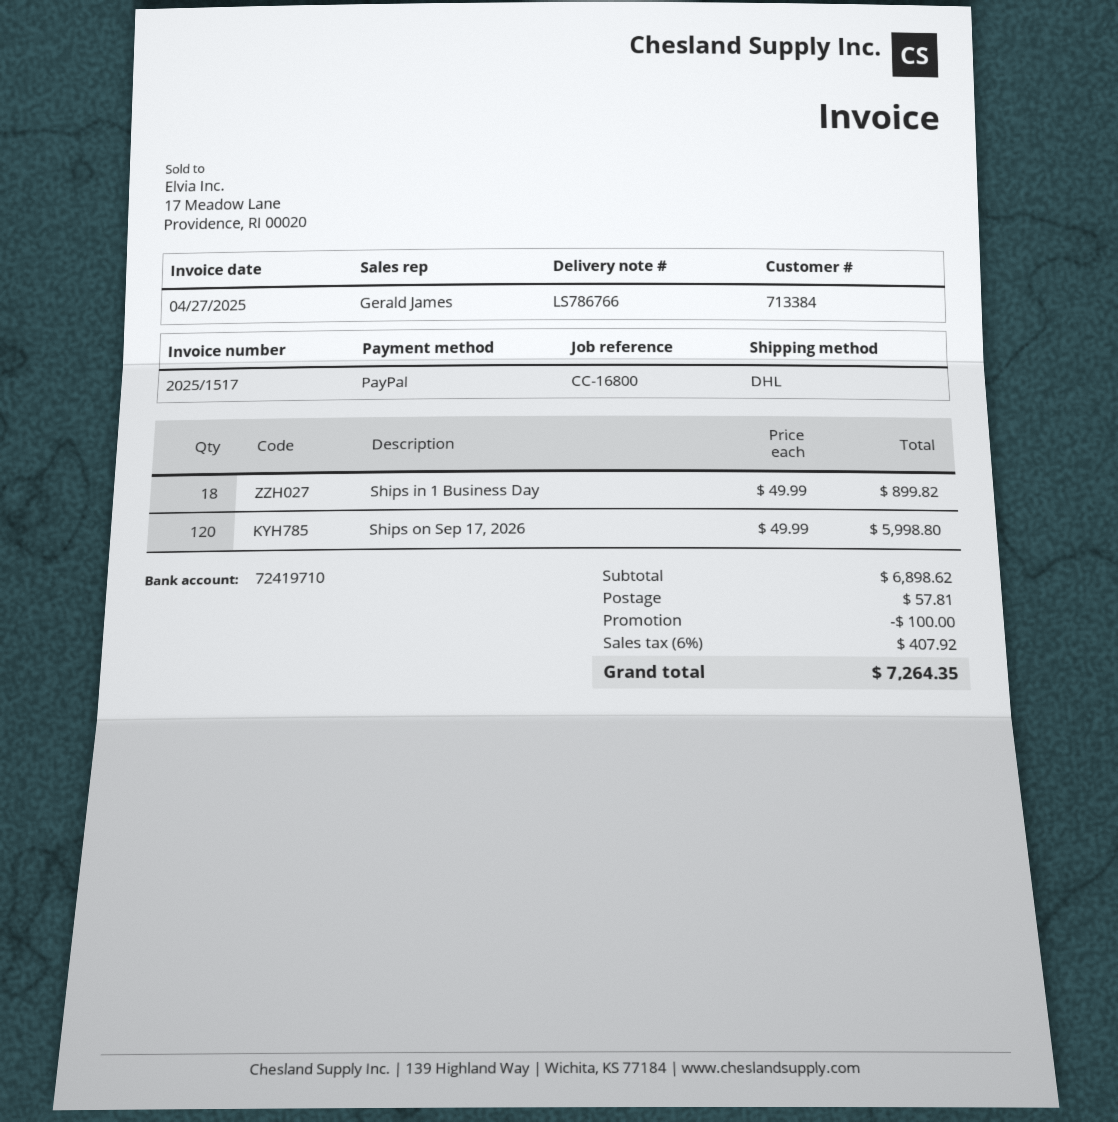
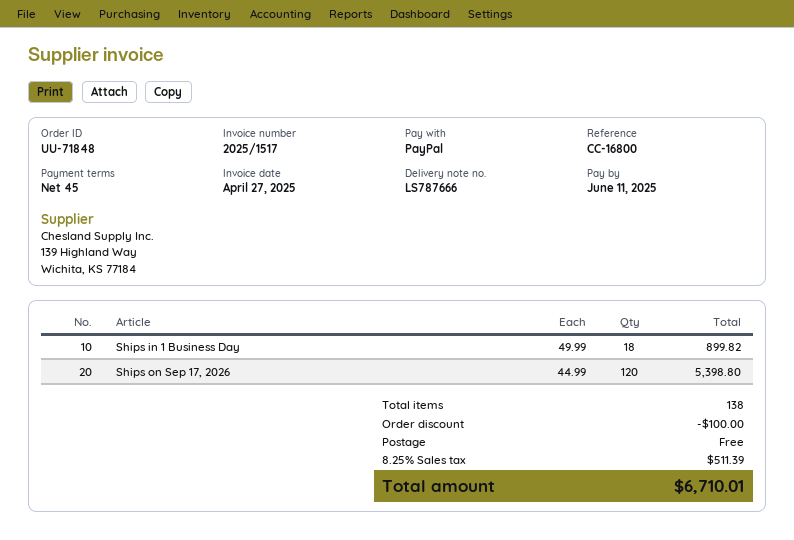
delivery note number: LS786766 -> LS787666
Ships on Sep 17, 2026: 120 x 49.99 = 5998.80 -> 120 x 44.99 = 5398.80
shipping: 57.81 -> 0.00
tax: 6% = 407.92 -> 8.25% = 511.39
total: 7264.35 -> 6710.01

